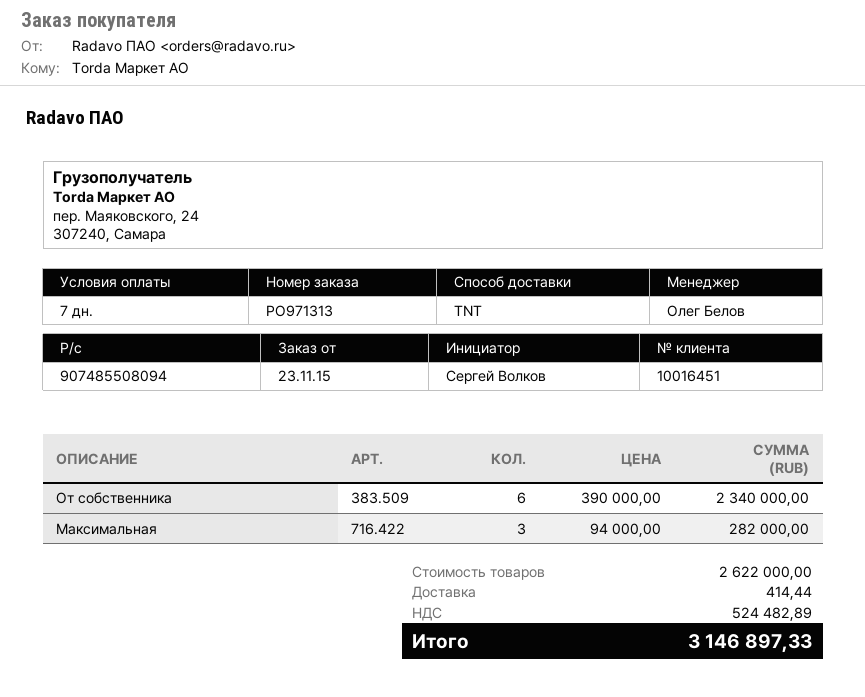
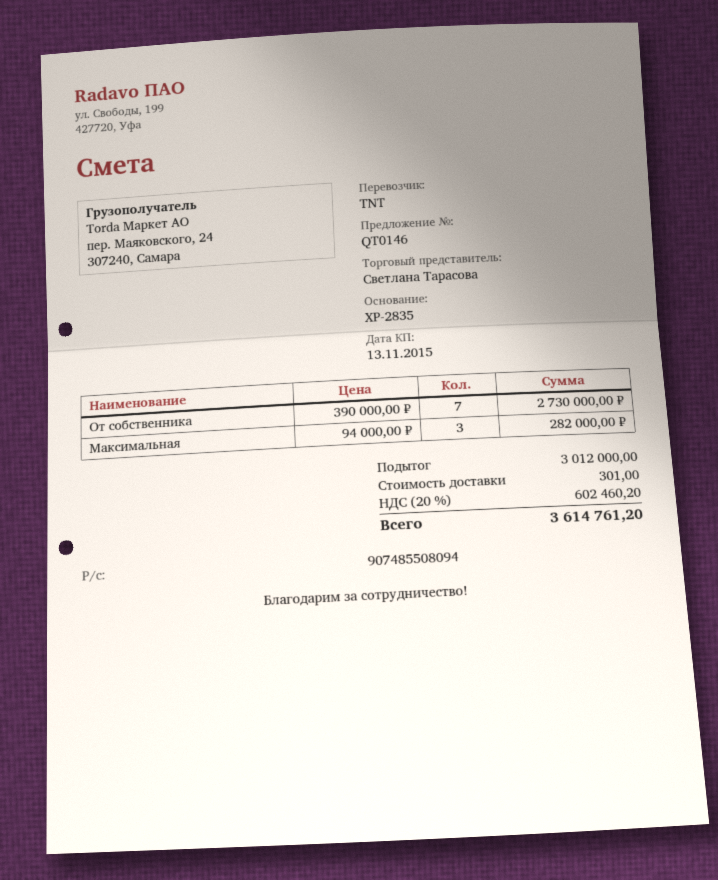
sales rep: Олег Белов -> Светлана Тарасова
От собственника: 6 x 390000.00 = 2340000.00 -> 7 x 390000.00 = 2730000.00
subtotal: 2622000.00 -> 3012000.00
shipping: 414.44 -> 301.00
tax: 524482.89 -> 602460.20
total: 3146897.33 -> 3614761.20

